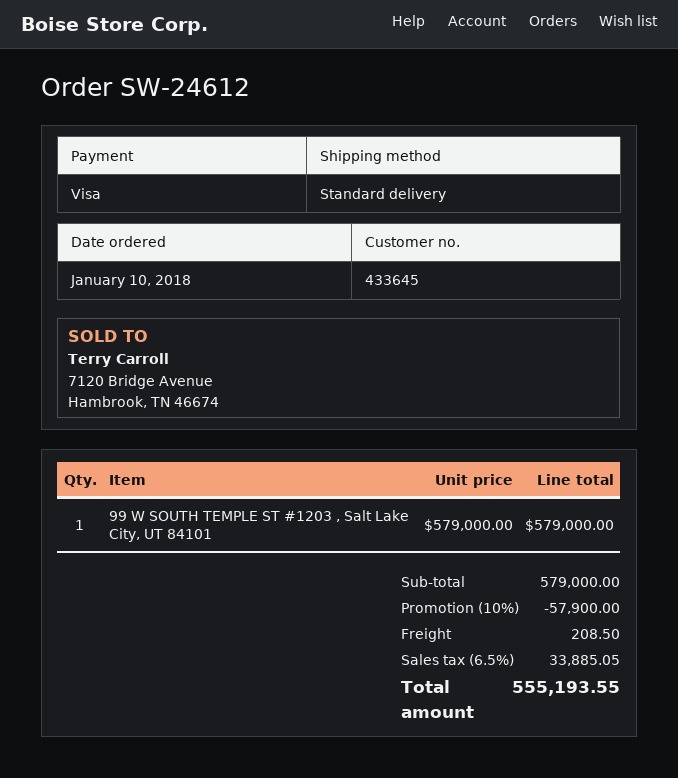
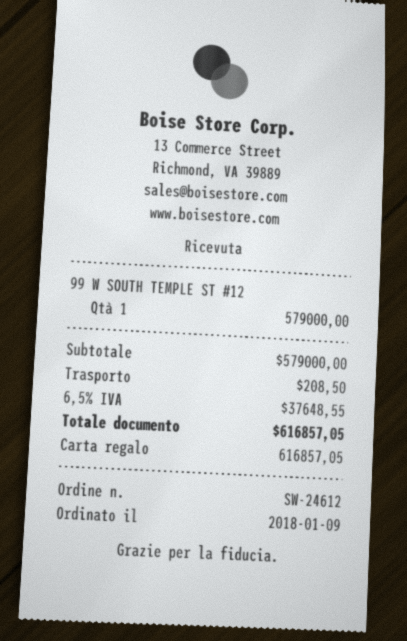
order date: 2018-01-10 -> 2018-01-09
payment method: Visa -> gift card
discount: 10% = 57900.00 -> none
tax: 6.5% = 33885.05 -> 6.5% = 37648.55
total: 555193.55 -> 616857.05

